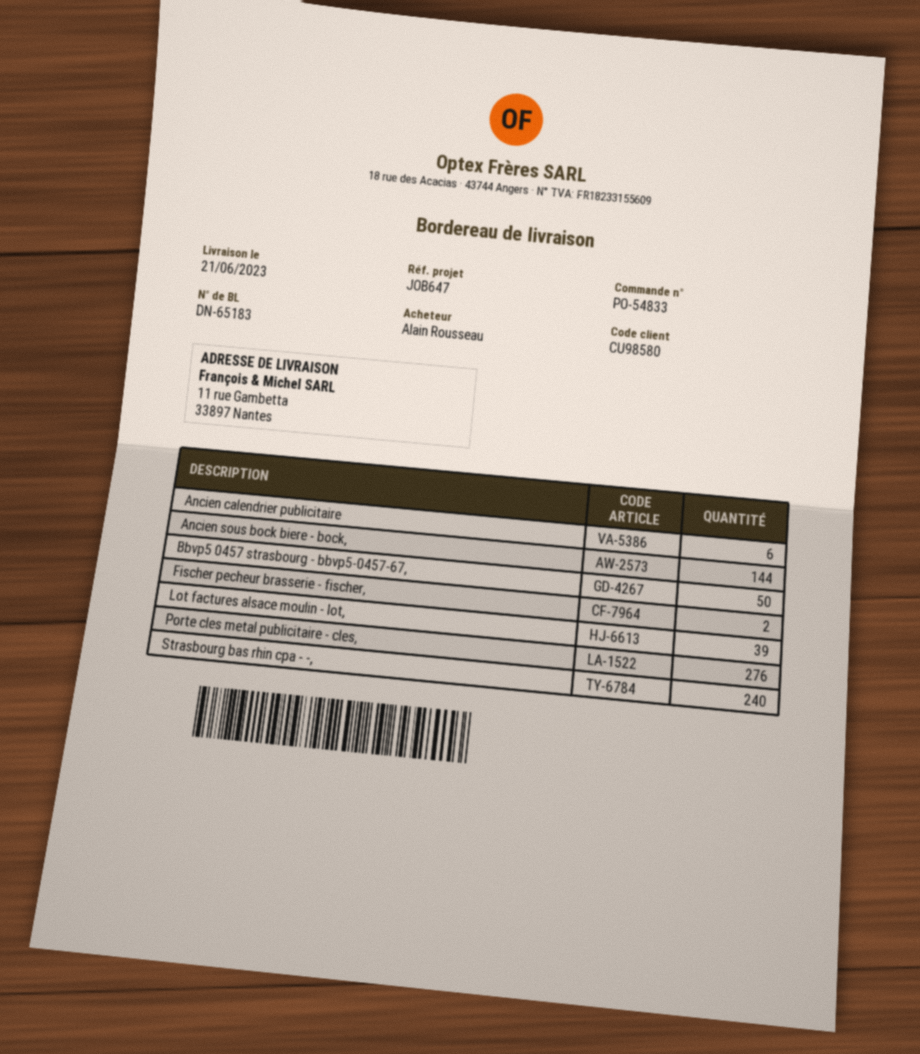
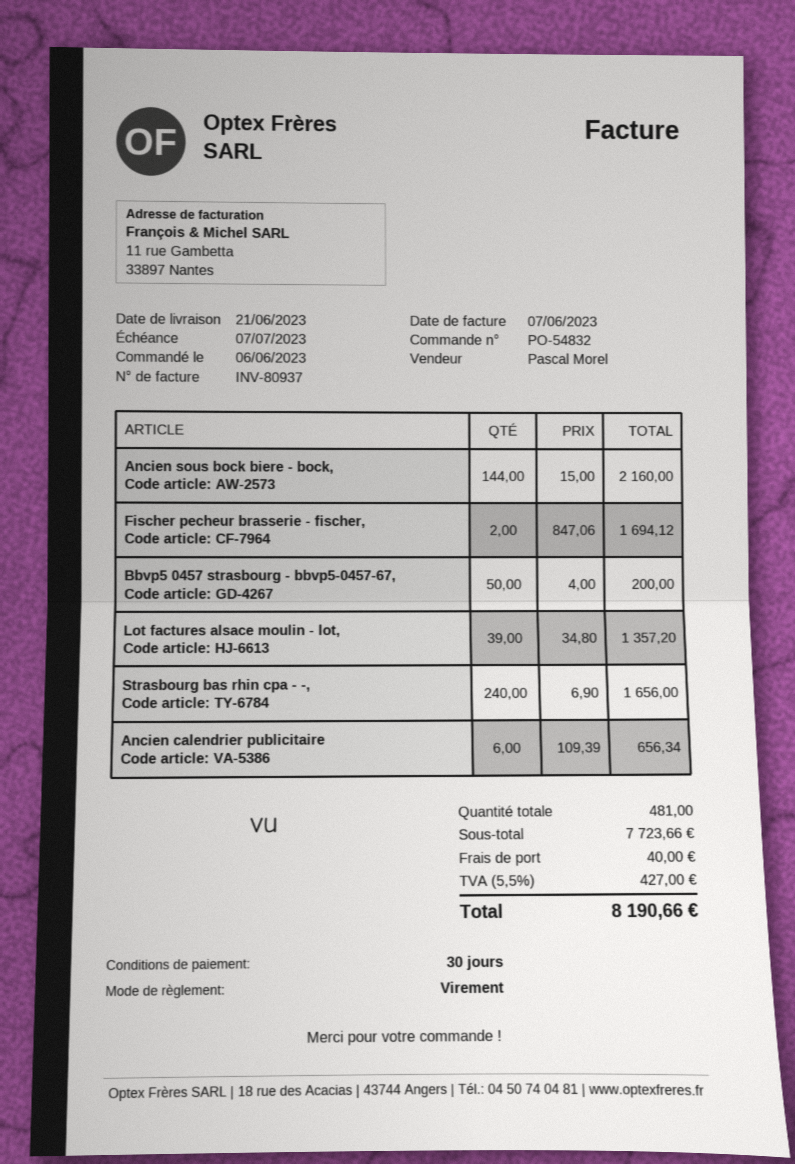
order number: PO-54833 -> PO-54832
Porte cles metal publicitaire - cles,: 276 -> none

